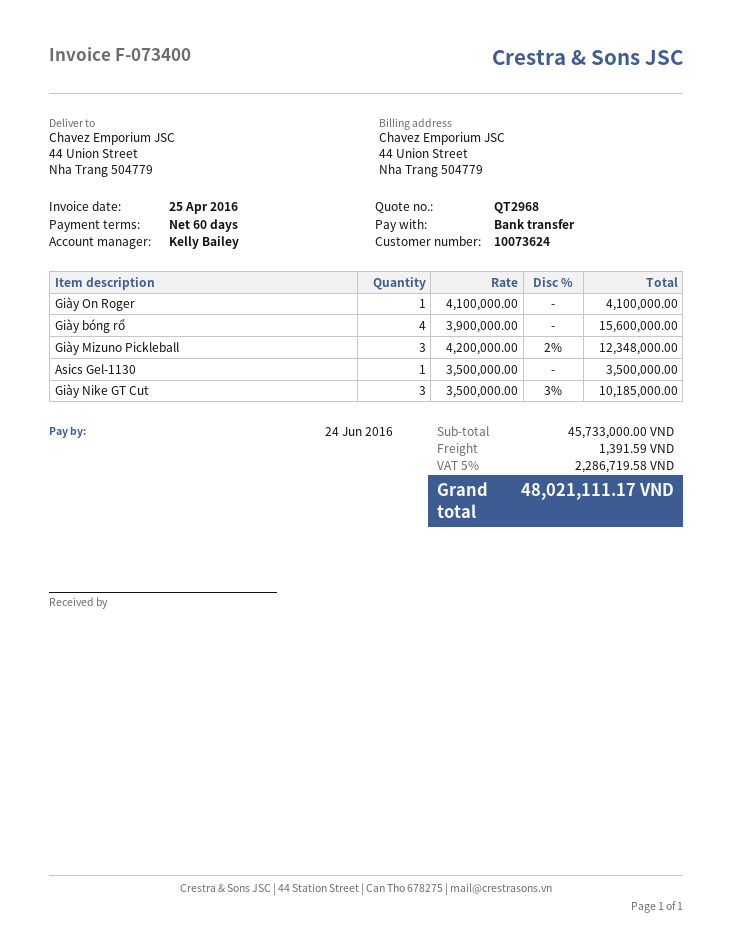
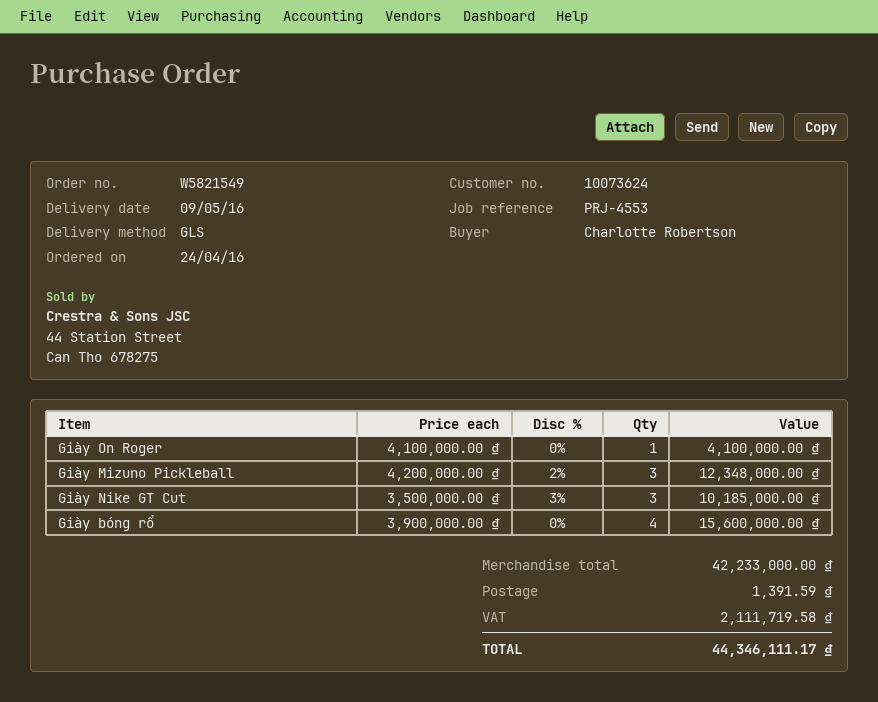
Asics Gel-1130: 1 x 3500000.00 = 3500000.00 -> none
subtotal: 45733000.00 -> 42233000.00
tax: 2286719.58 -> 2111719.58
total: 48021111.17 -> 44346111.17

